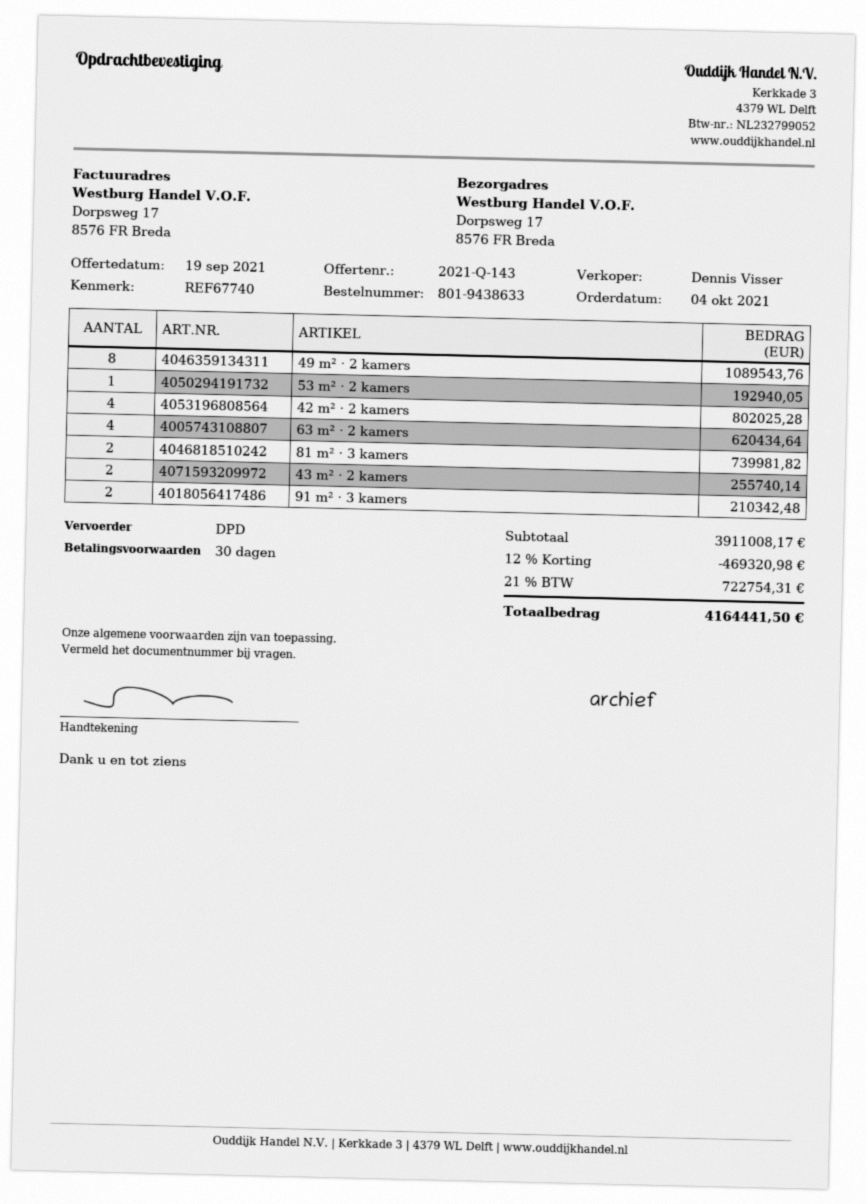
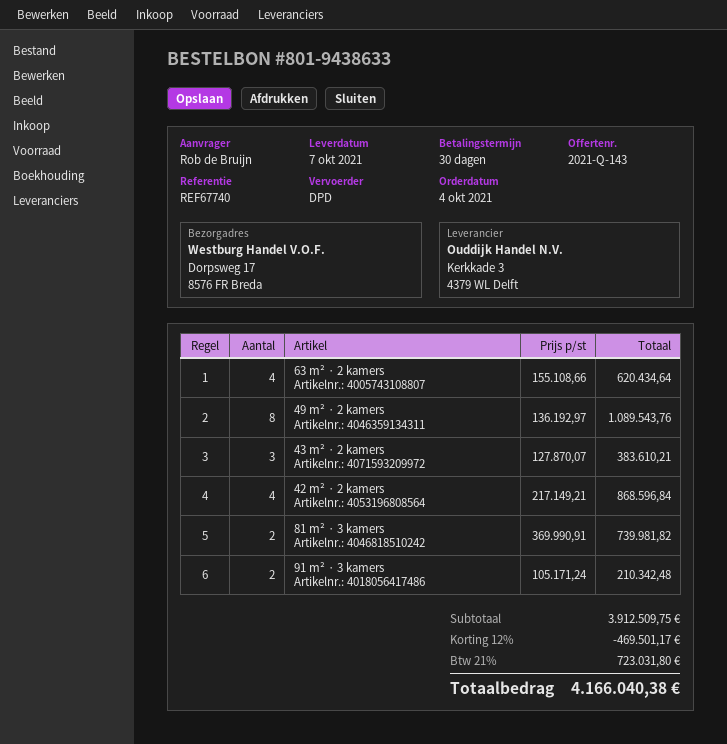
53 m² · 2 kamers: 1 for 192940.05 -> none
42 m² · 2 kamers: 4 for 802025.28 -> 4 for 868596.84
43 m² · 2 kamers: 2 for 255740.14 -> 3 for 383610.21
subtotal: 3911008.17 -> 3912509.75
discount: 12% = 469320.98 -> 12% = 469501.17
tax: 21% = 722754.31 -> 21% = 723031.80
total: 4164441.50 -> 4166040.38

